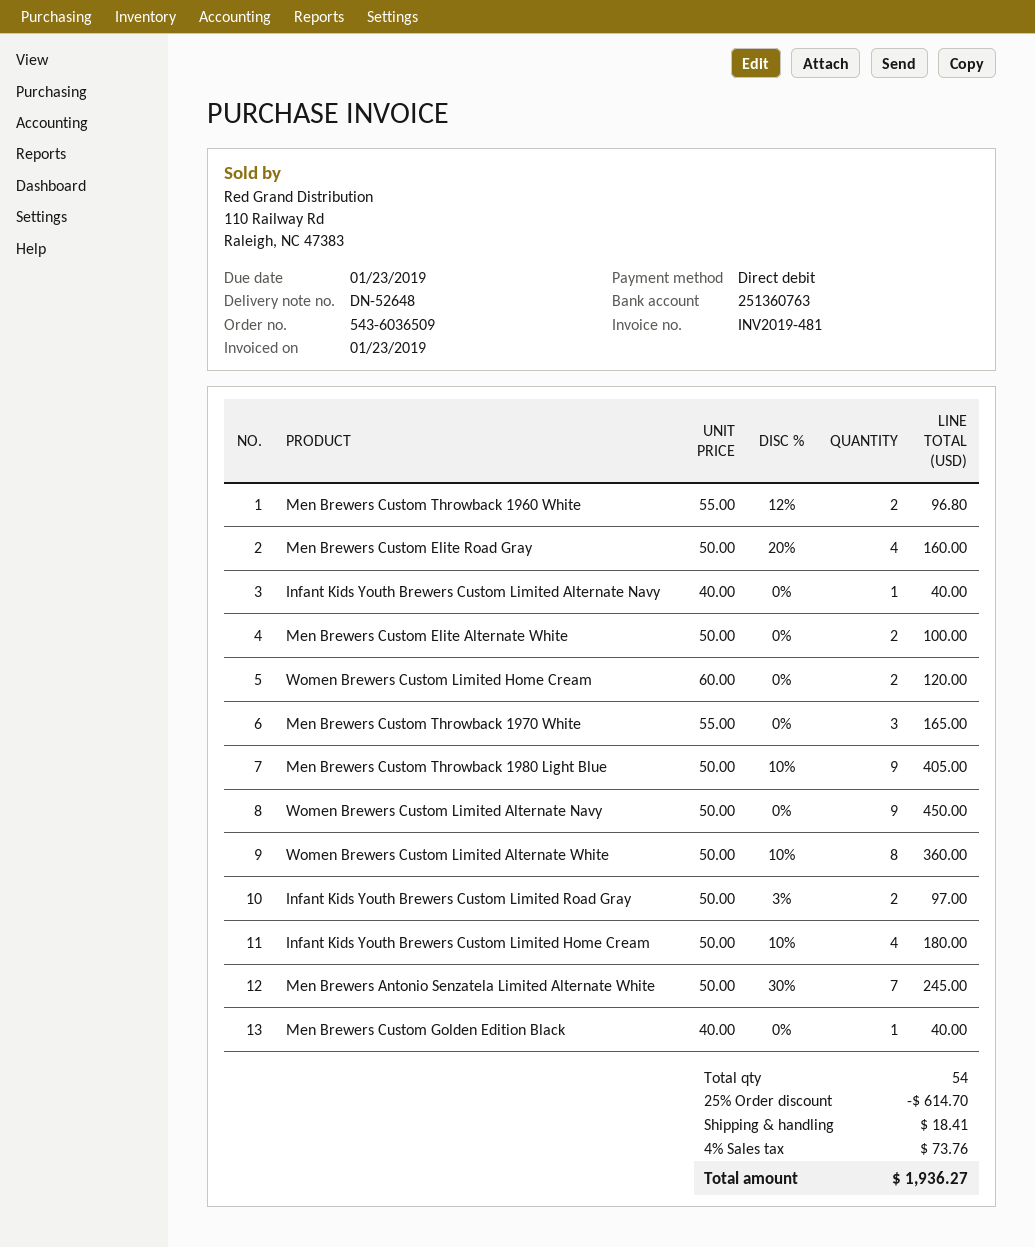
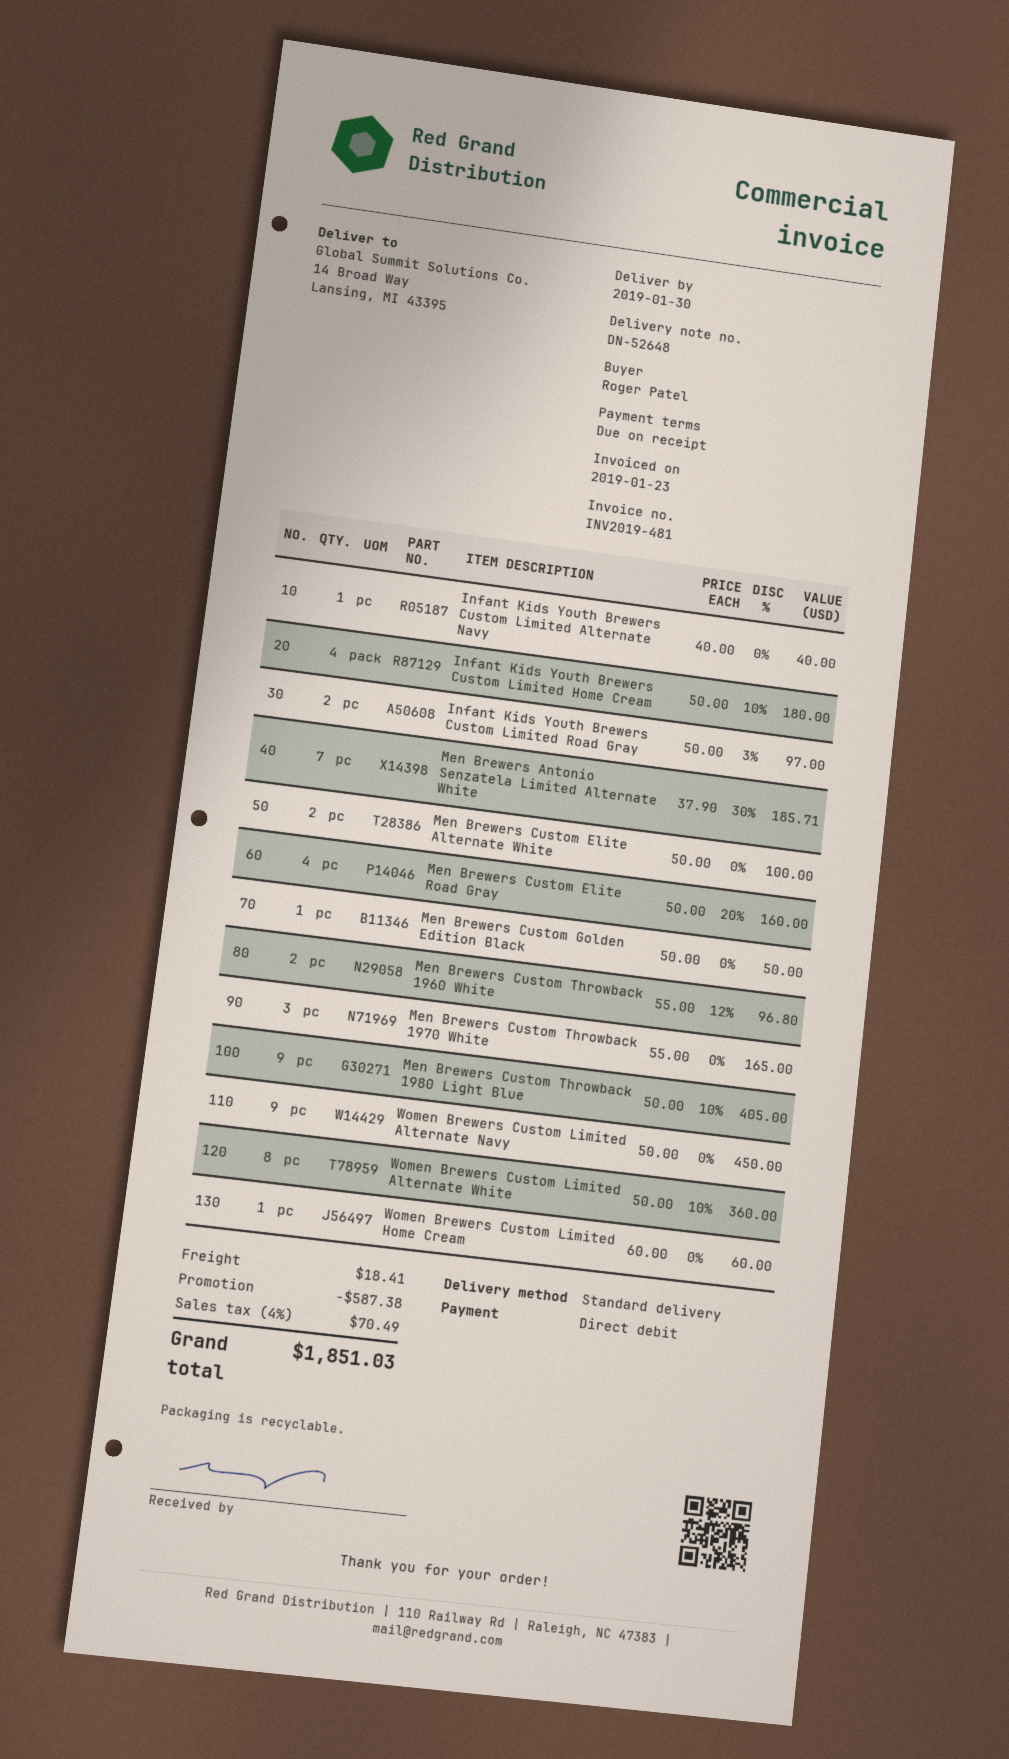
Women Brewers Custom Limited Home Cream: 2 x 60.00 = 120.00 -> 1 x 60.00 = 60.00
Men Brewers Antonio Senzatela Limited Alternate White: 7 x 50.00 - 30% = 245.00 -> 7 x 37.90 - 30% = 185.71
Men Brewers Custom Golden Edition Black: 1 x 40.00 = 40.00 -> 1 x 50.00 = 50.00
discount: 614.70 -> 587.38
tax: 4% = 73.76 -> 4% = 70.49
total: 1936.27 -> 1851.03

